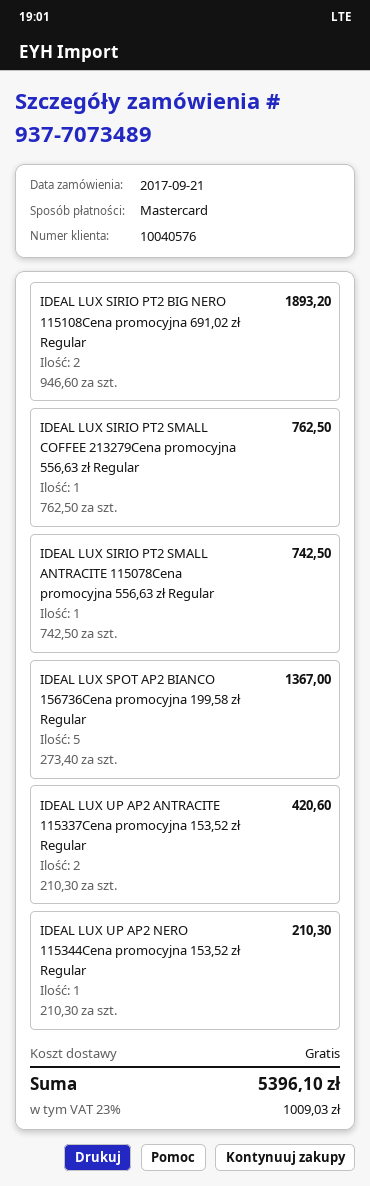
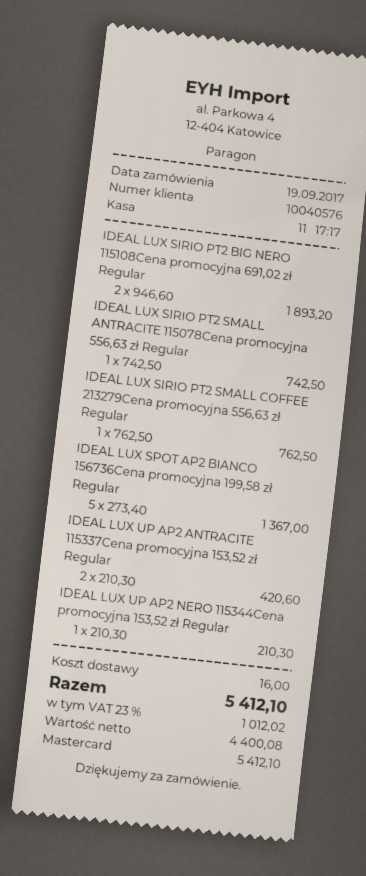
order date: 2017-09-21 -> 2017-09-19
shipping: 0.00 -> 16.00
tax: 23% = 1009.03 -> 23% = 1012.02
total: 5396.10 -> 5412.10

